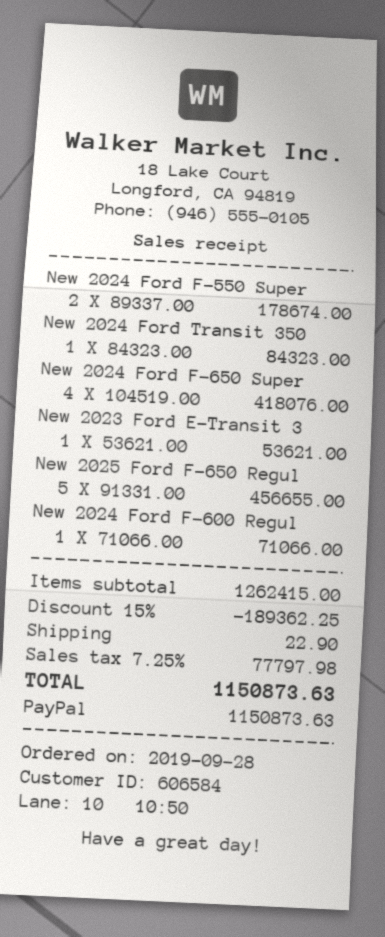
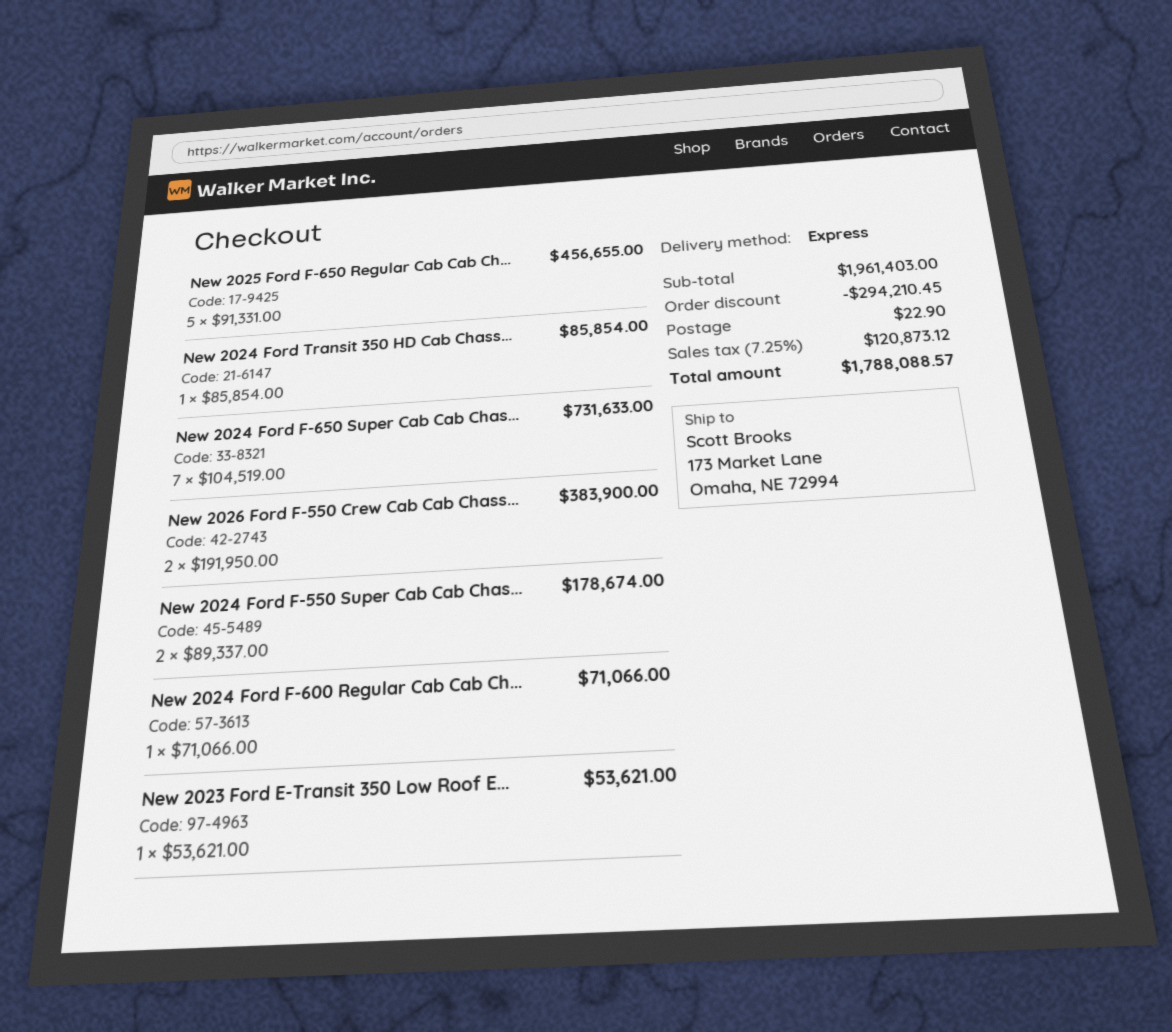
New 2024 Ford Transit 350: 1 x 84323.00 = 84323.00 -> 1 x 85854.00 = 85854.00
New 2024 Ford F-650 Super: 4 x 104519.00 = 418076.00 -> 7 x 104519.00 = 731633.00
New 2026 Ford F-550 Crew Cab Cab Chass...: none -> 2 x 191950.00 = 383900.00
subtotal: 1262415.00 -> 1961403.00
discount: 189362.25 -> 294210.45
tax: 7.25% = 77797.98 -> 7.25% = 120873.12
total: 1150873.63 -> 1788088.57

